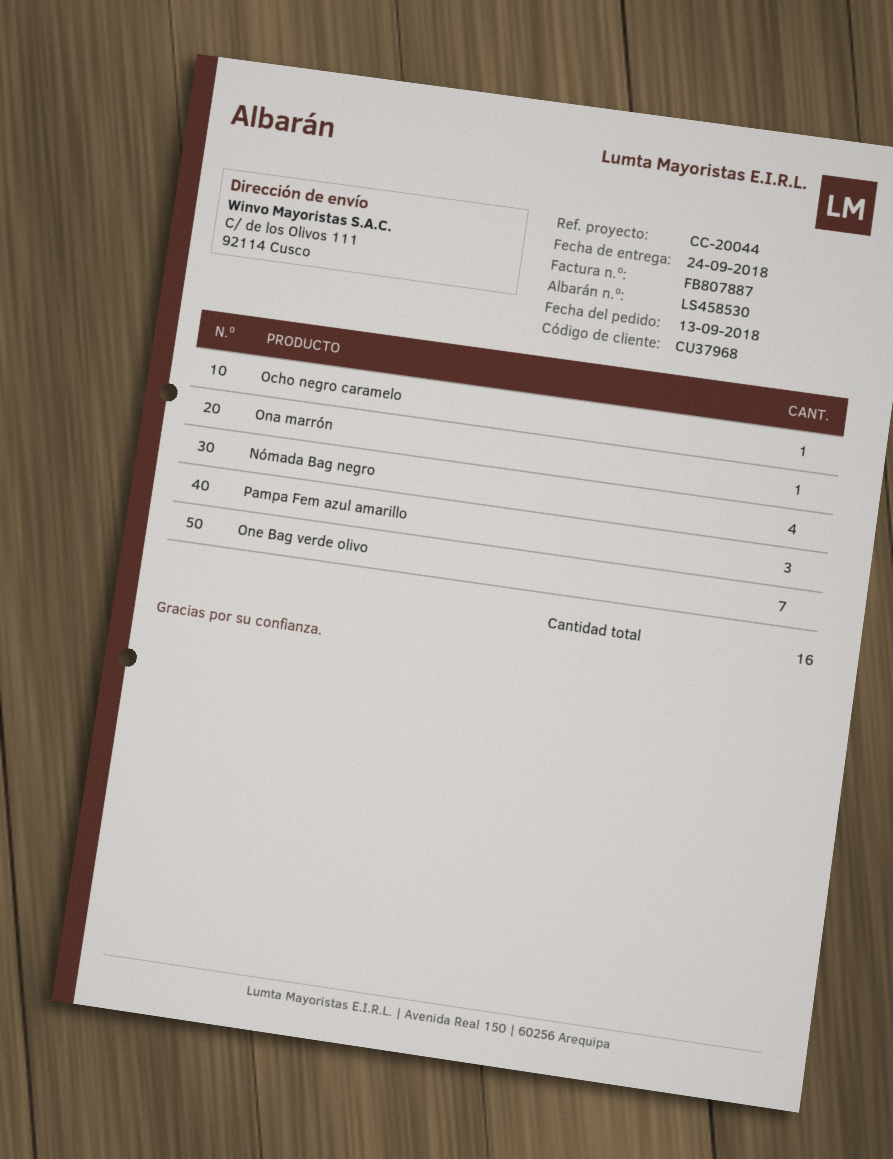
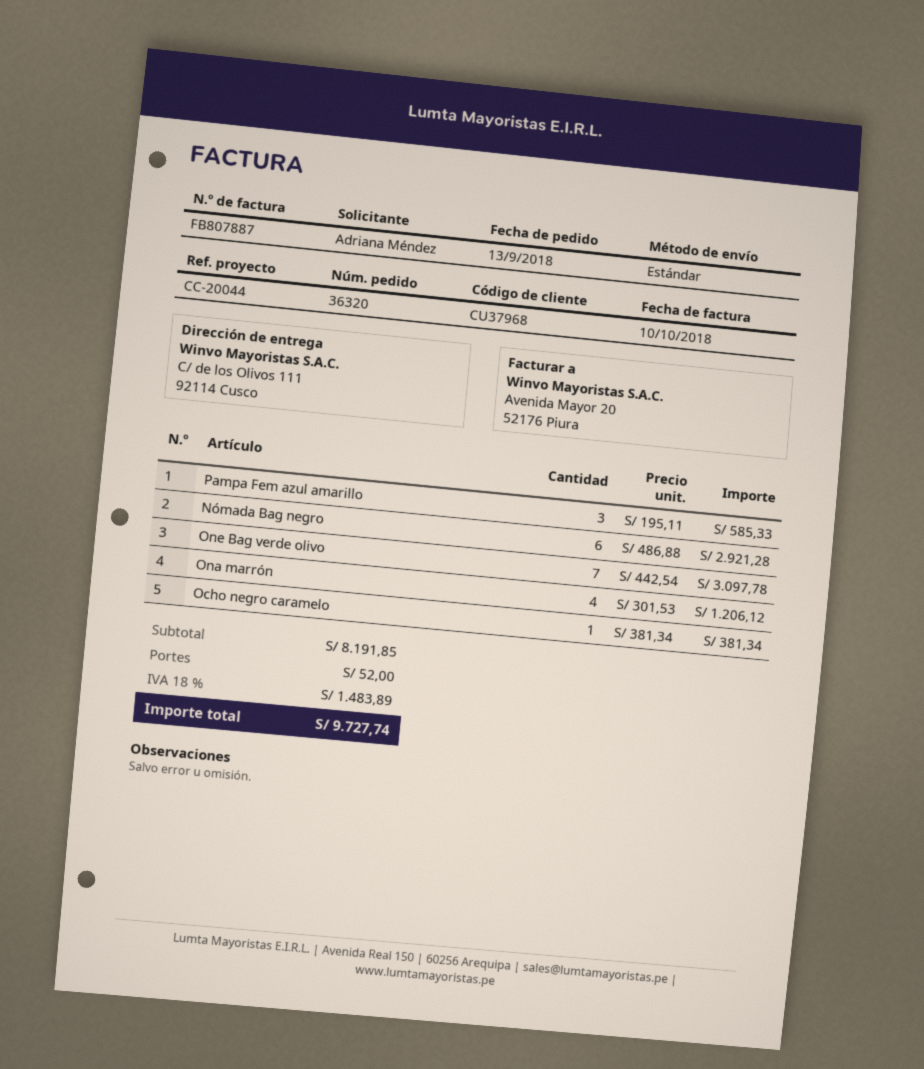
Ona marrón: 1 -> 4
Nómada Bag negro: 4 -> 6

